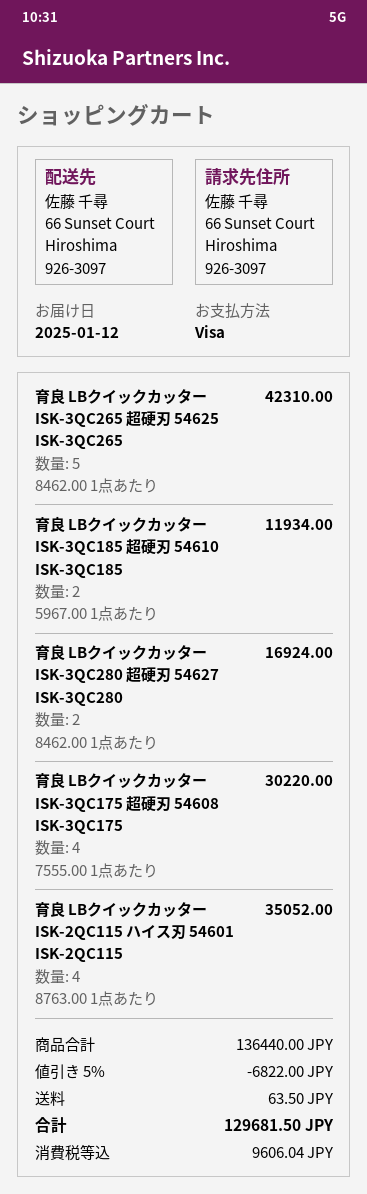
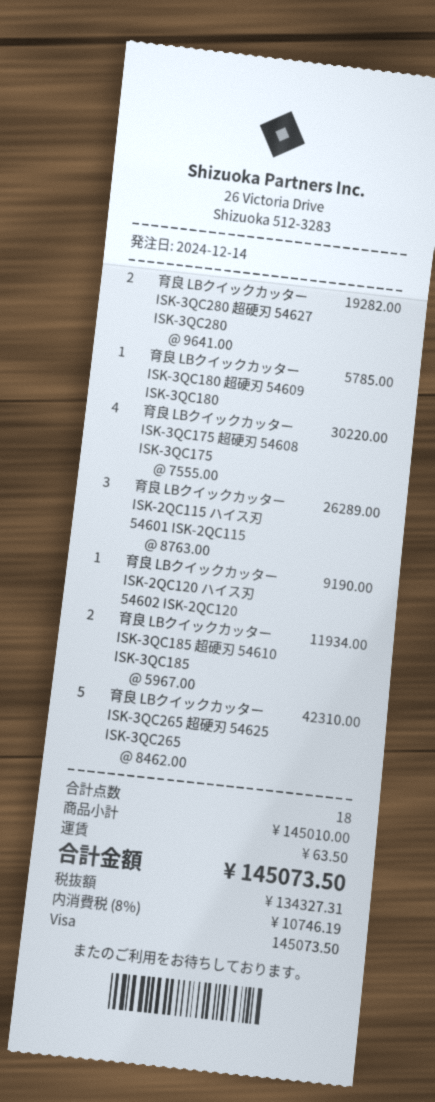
育良 LBクイックカッター ISK-3QC280 超硬刃 54627 ISK-3QC280: 2 x 8462.00 = 16924.00 -> 2 x 9641.00 = 19282.00
育良 LBクイックカッター ISK-2QC115 ハイス刃 54601 ISK-2QC115: 4 x 8763.00 = 35052.00 -> 3 x 8763.00 = 26289.00
育良 LBクイックカッター ISK-3QC180 超硬刃 54609 ISK-3QC180: none -> 1 x 5785.00 = 5785.00
育良 LBクイックカッター ISK-2QC120 ハイス刃 54602 ISK-2QC120: none -> 1 x 9190.00 = 9190.00
subtotal: 136440.00 -> 145010.00
discount: 5% = 6822.00 -> none
tax: 9606.04 -> 10746.19
total: 129681.50 -> 145073.50

